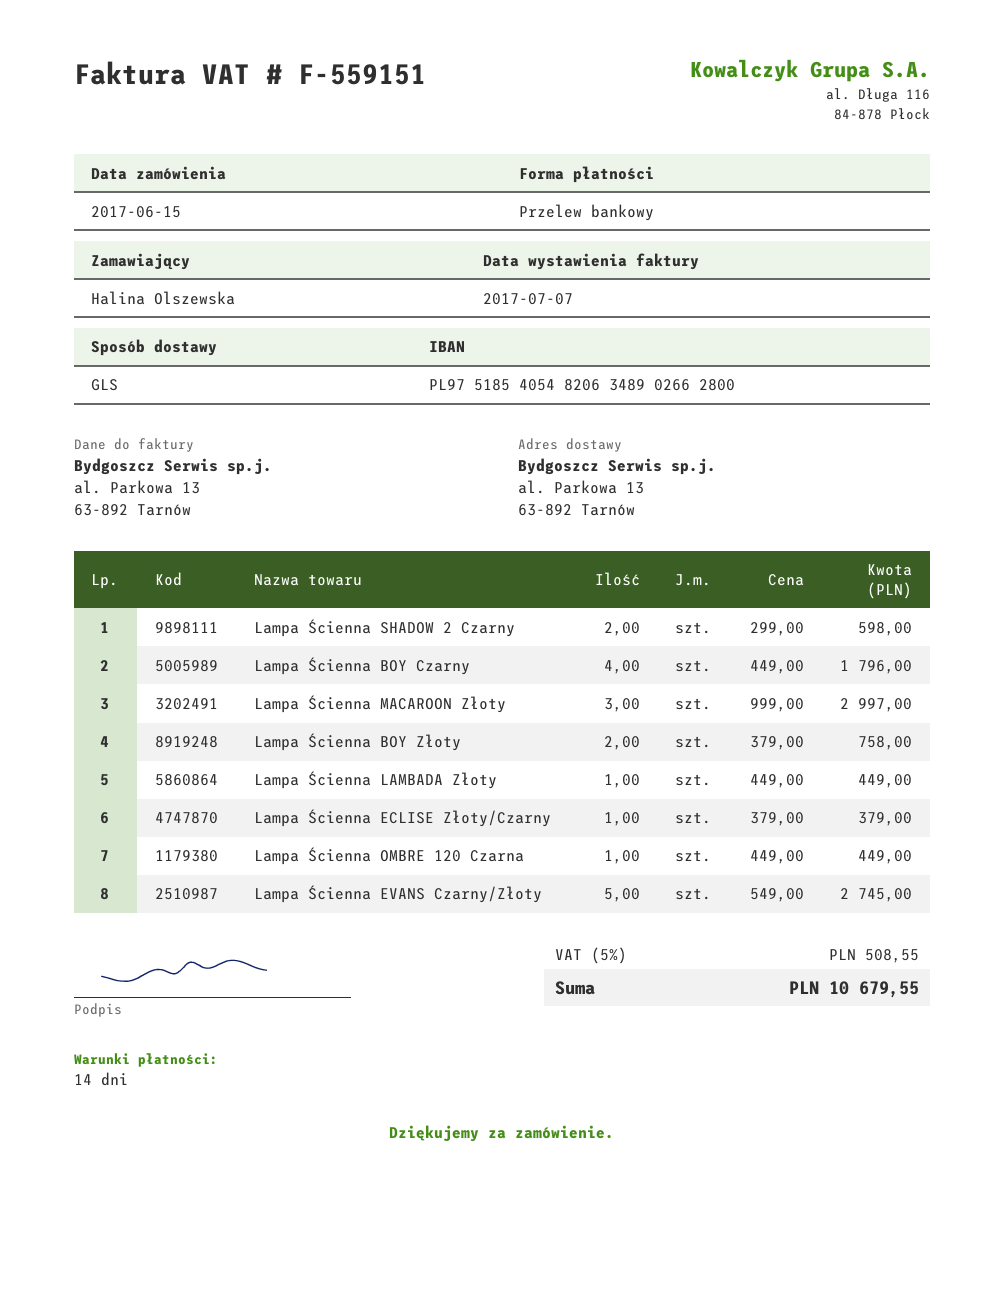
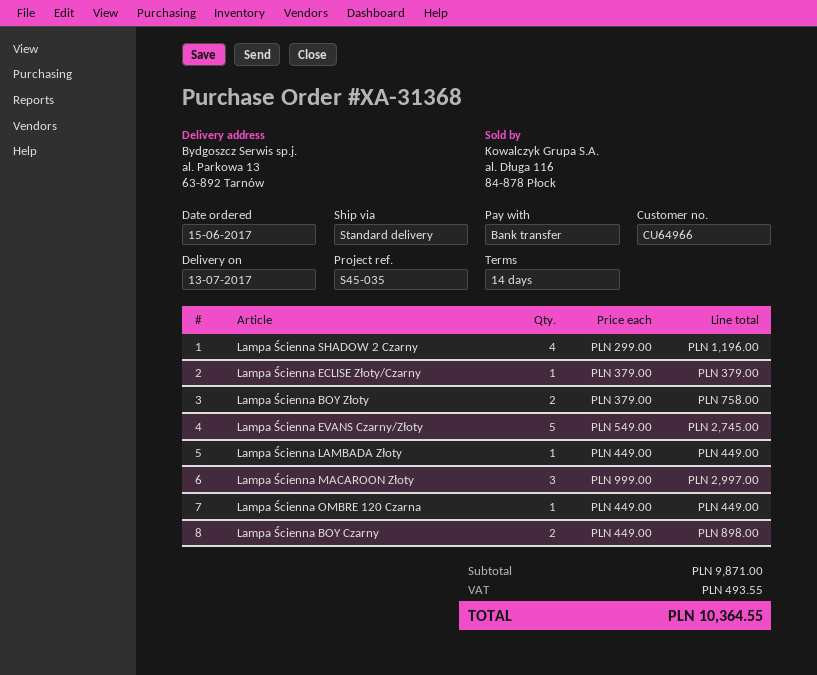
shipping method: GLS -> standard
Lampa Ścienna SHADOW 2 Czarny: 2 x 299.00 = 598.00 -> 4 x 299.00 = 1196.00
Lampa Ścienna BOY Czarny: 4 x 449.00 = 1796.00 -> 2 x 449.00 = 898.00
tax: 508.55 -> 493.55
total: 10679.55 -> 10364.55

